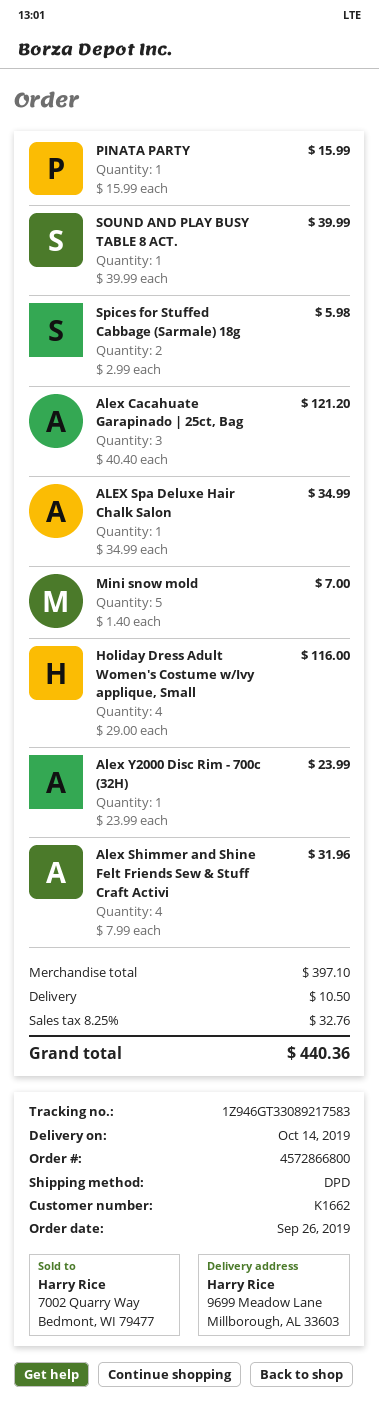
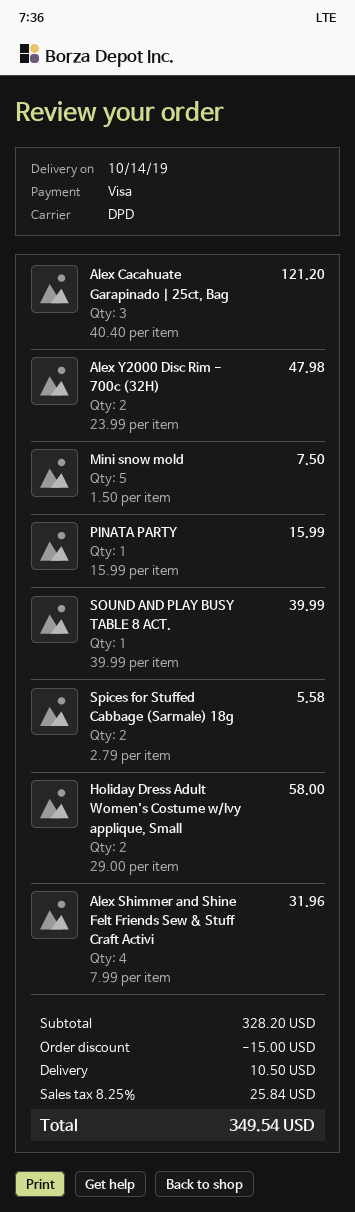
Spices for Stuffed Cabbage (Sarmale) 18g: 2 x 2.99 = 5.98 -> 2 x 2.79 = 5.58
ALEX Spa Deluxe Hair Chalk Salon: 1 x 34.99 = 34.99 -> none
Mini snow mold: 5 x 1.40 = 7.00 -> 5 x 1.50 = 7.50
Holiday Dress Adult Women's Costume w/Ivy applique, Small: 4 x 29.00 = 116.00 -> 2 x 29.00 = 58.00
Alex Y2000 Disc Rim - 700c (32H): 1 x 23.99 = 23.99 -> 2 x 23.99 = 47.98
subtotal: 397.10 -> 328.20
discount: none -> 15.00
tax: 8.25% = 32.76 -> 8.25% = 25.84
total: 440.36 -> 349.54

